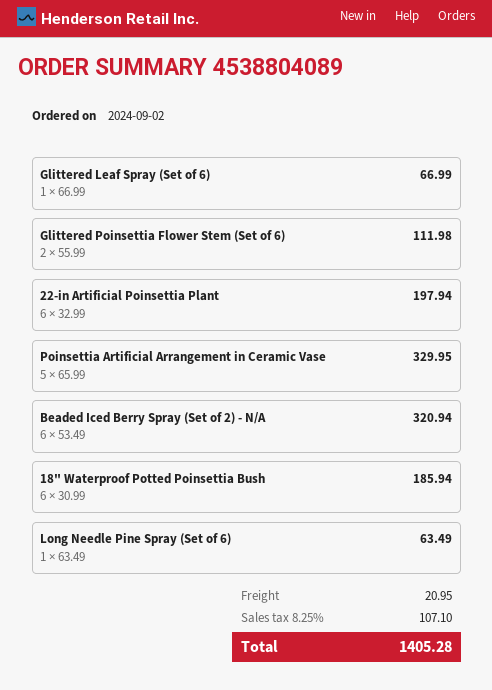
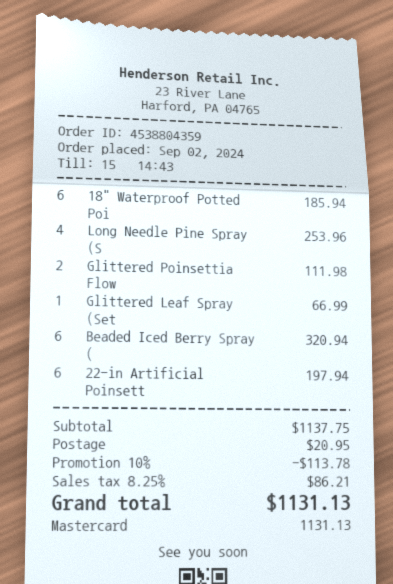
order number: 4538804089 -> 4538804359
Poinsettia Artificial Arrangement in Ceramic Vase: 5 for 329.95 -> none
Long Needle Pine Spray (Set of 6): 1 for 63.49 -> 4 for 253.96
discount: none -> 10% = 113.78
tax: 8.25% = 107.10 -> 8.25% = 86.21
total: 1405.28 -> 1131.13

